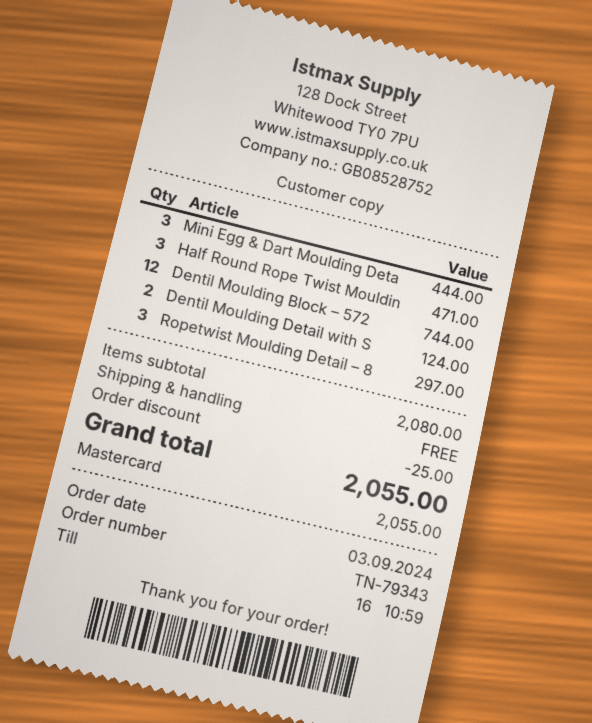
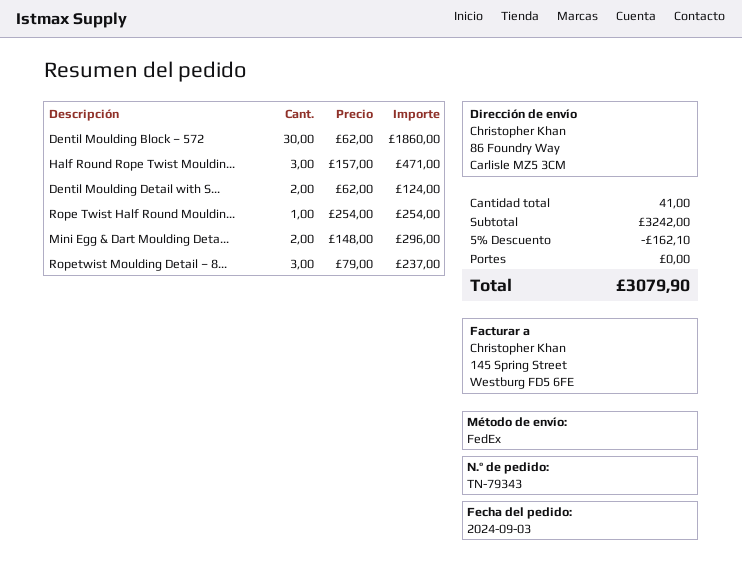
Mini Egg & Dart Moulding Deta: 3 for 444.00 -> 2 for 296.00
Dentil Moulding Block – 572: 12 for 744.00 -> 30 for 1860.00
Ropetwist Moulding Detail – 8: 3 for 297.00 -> 3 for 237.00
Rope Twist Half Round Mouldin...: none -> 1 for 254.00
subtotal: 2080.00 -> 3242.00
discount: 25.00 -> 162.10
total: 2055.00 -> 3079.90

